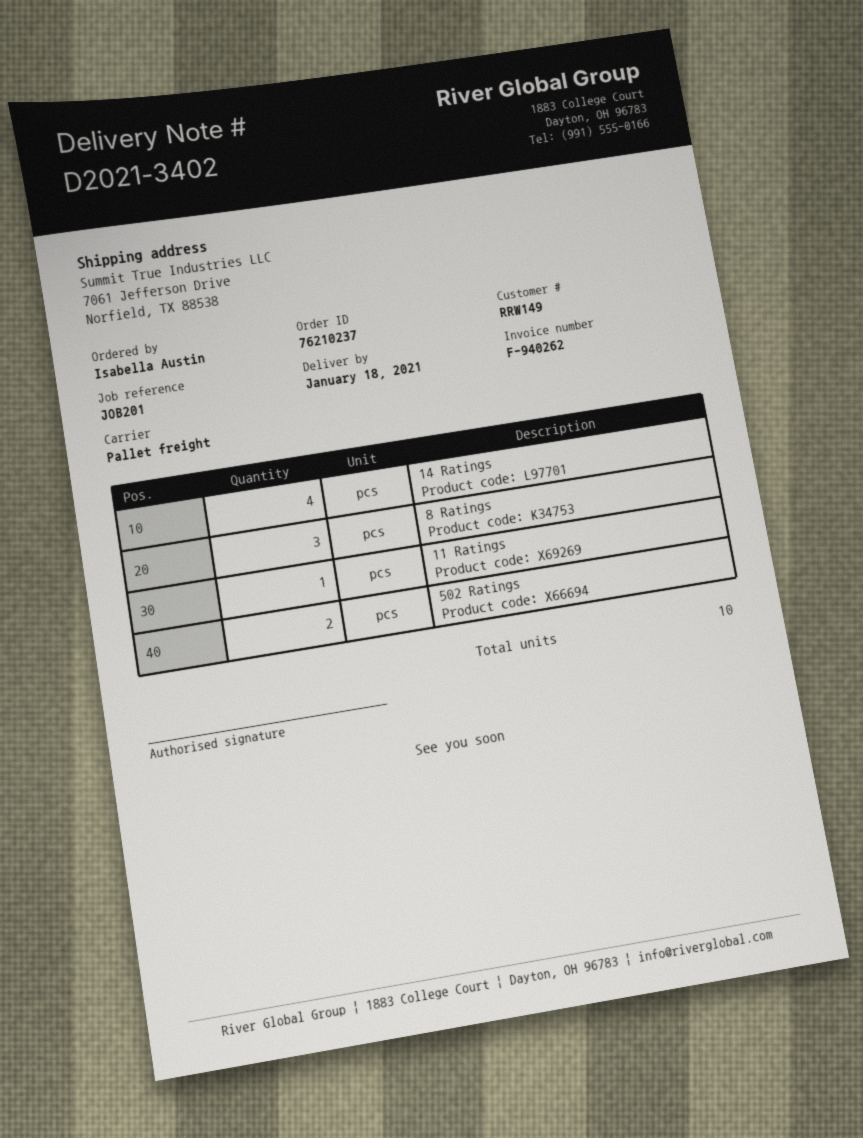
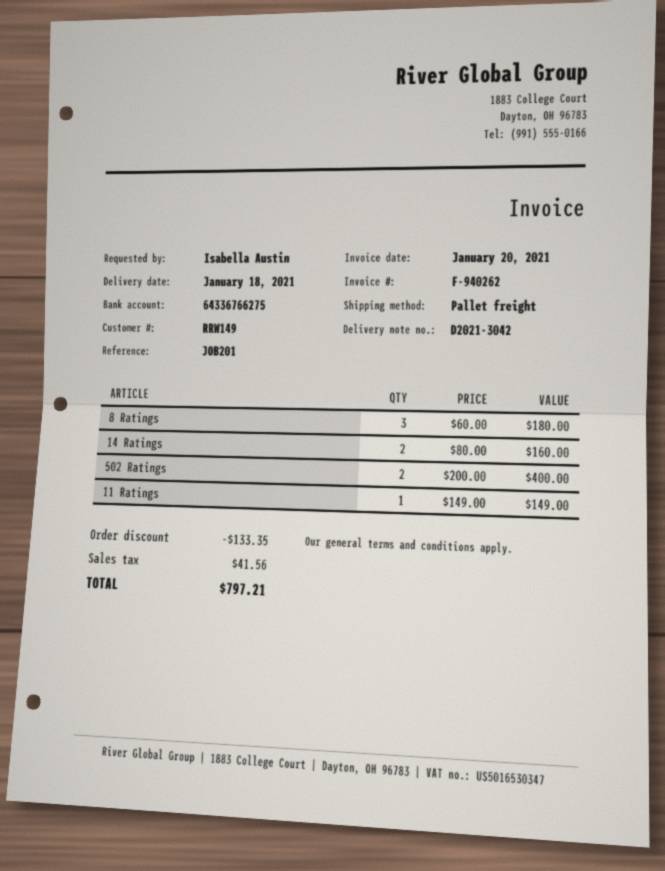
delivery note number: D2021-3402 -> D2021-3042
14 Ratings: 4 -> 2

